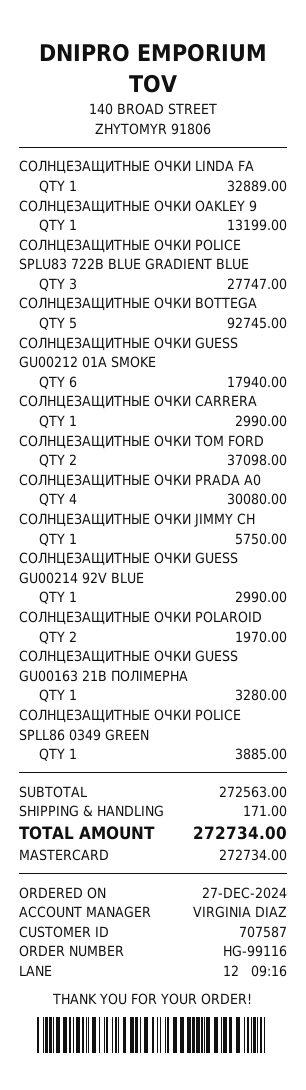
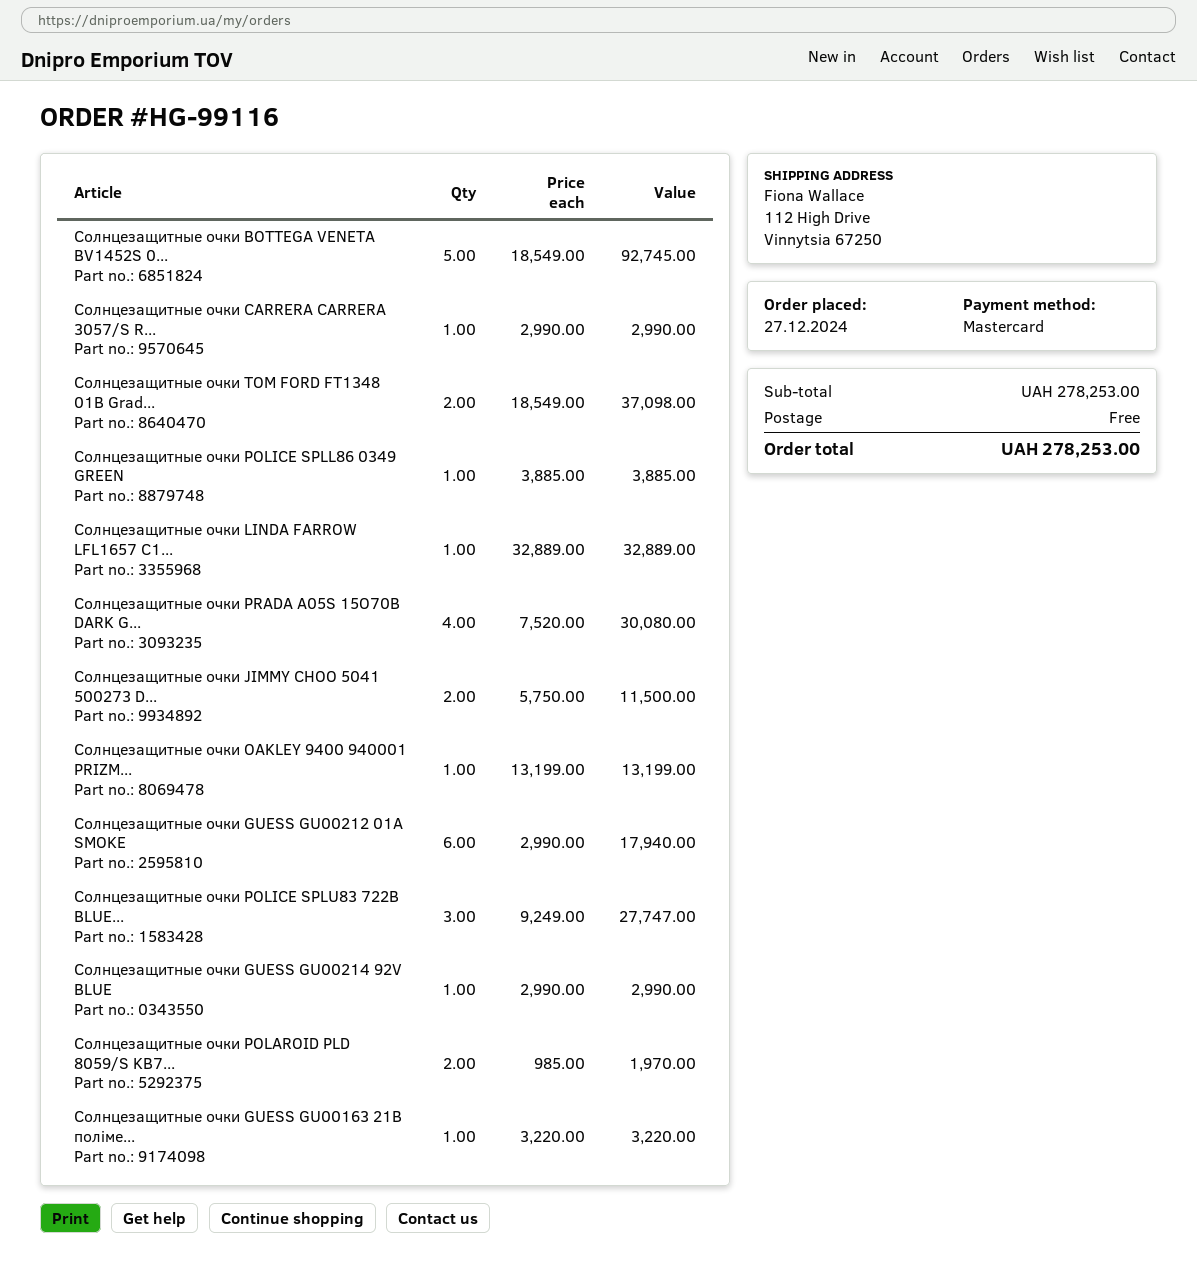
СОЛНЦЕЗАЩИТНЫЕ ОЧКИ JIMMY CH: 1 for 5750.00 -> 2 for 11500.00
СОЛНЦЕЗАЩИТНЫЕ ОЧКИ GUESS GU00163 21B ПОЛІМЕРНА: 1 for 3280.00 -> 1 for 3220.00
subtotal: 272563.00 -> 278253.00
shipping: 171.00 -> 0.00
total: 272734.00 -> 278253.00

